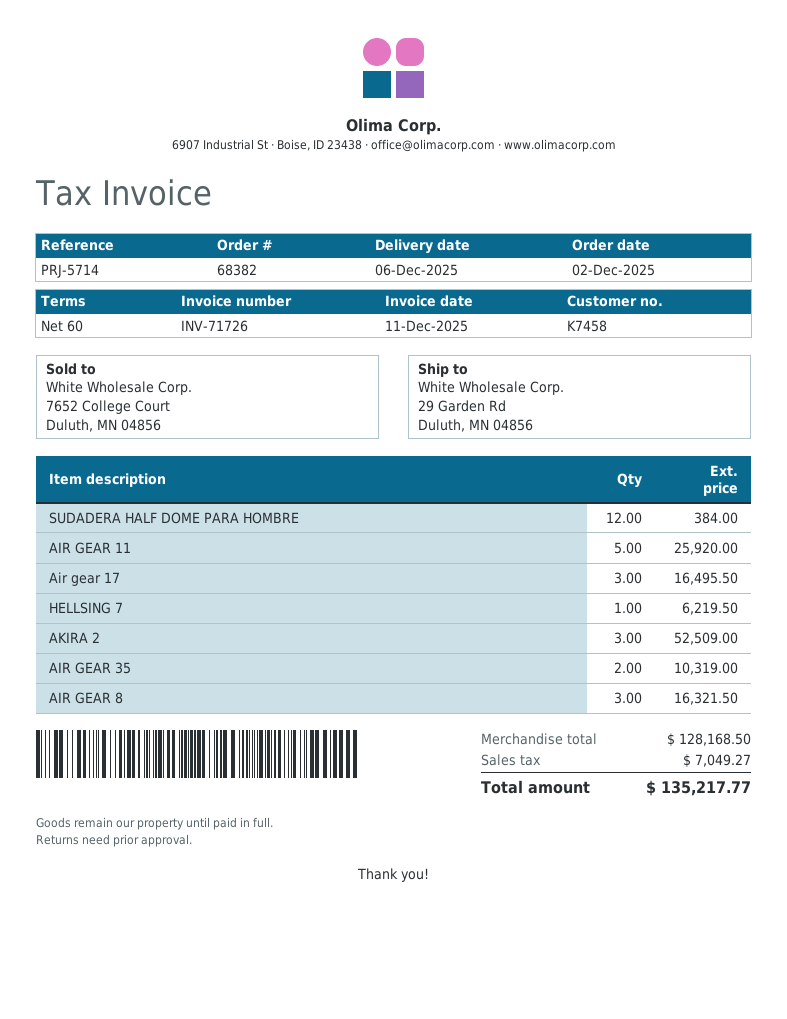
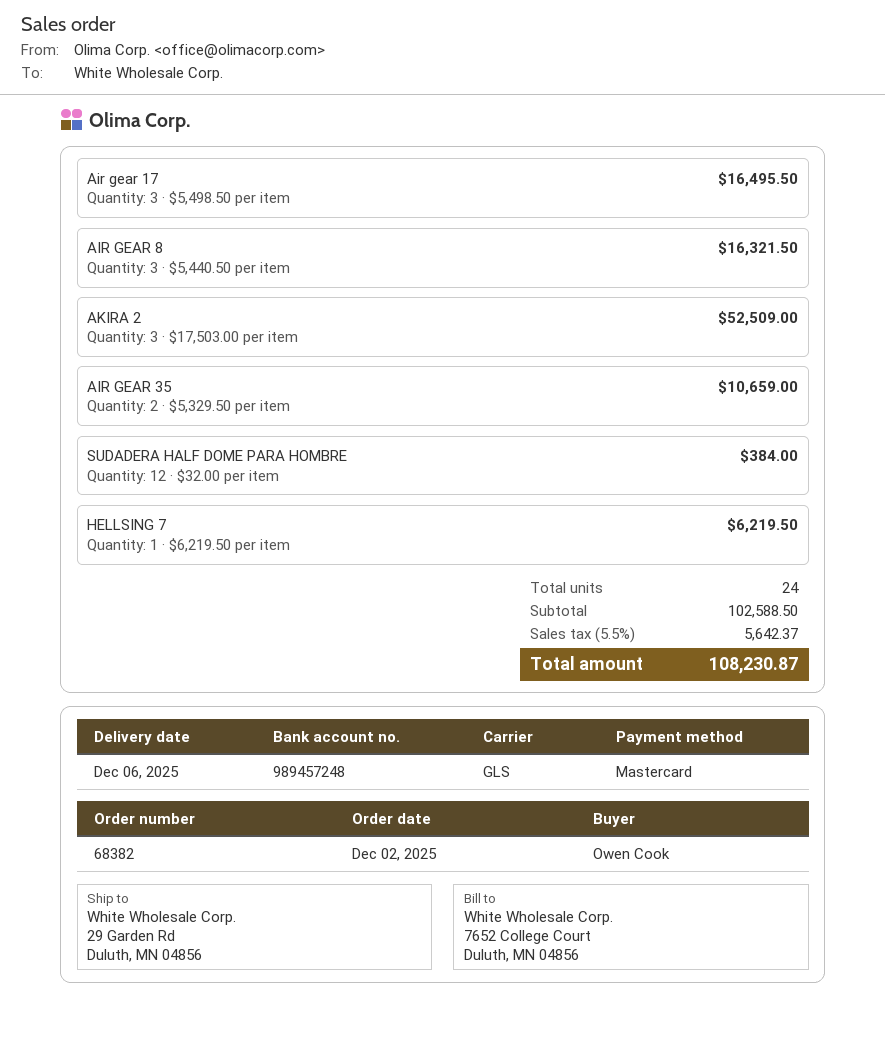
AIR GEAR 11: 5 for 25920.00 -> none
AIR GEAR 35: 2 for 10319.00 -> 2 for 10659.00
subtotal: 128168.50 -> 102588.50
tax: 7049.27 -> 5642.37
total: 135217.77 -> 108230.87

